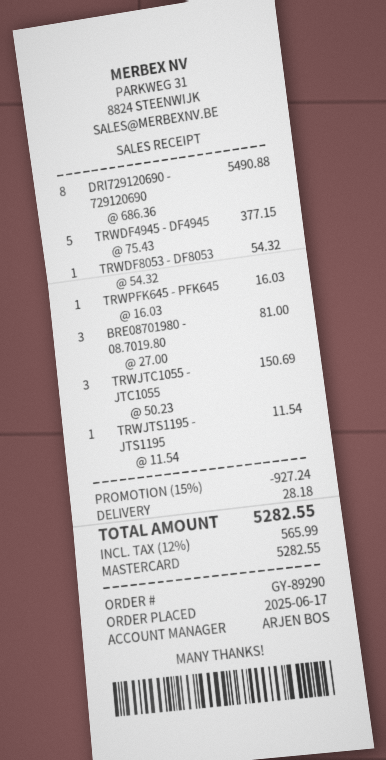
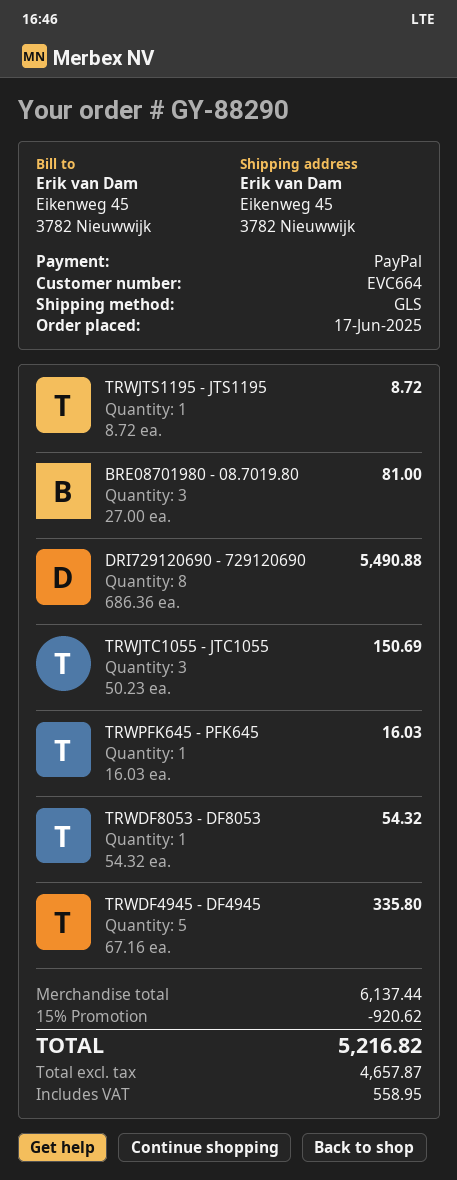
order number: GY-89290 -> GY-88290
payment method: Mastercard -> PayPal
TRWDF4945 - DF4945: 5 x 75.43 = 377.15 -> 5 x 67.16 = 335.80
TRWJTS1195 - JTS1195: 1 x 11.54 = 11.54 -> 1 x 8.72 = 8.72
discount: 15% = 927.24 -> 15% = 920.62
shipping: 28.18 -> none
tax: 565.99 -> 558.95
total: 5282.55 -> 5216.82

